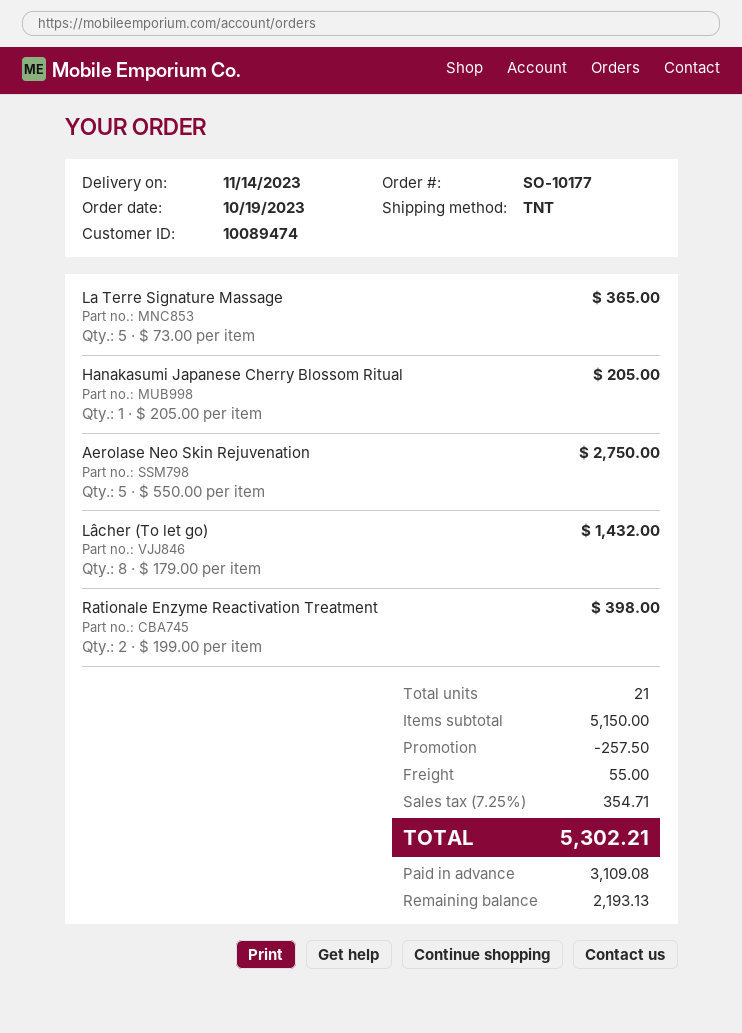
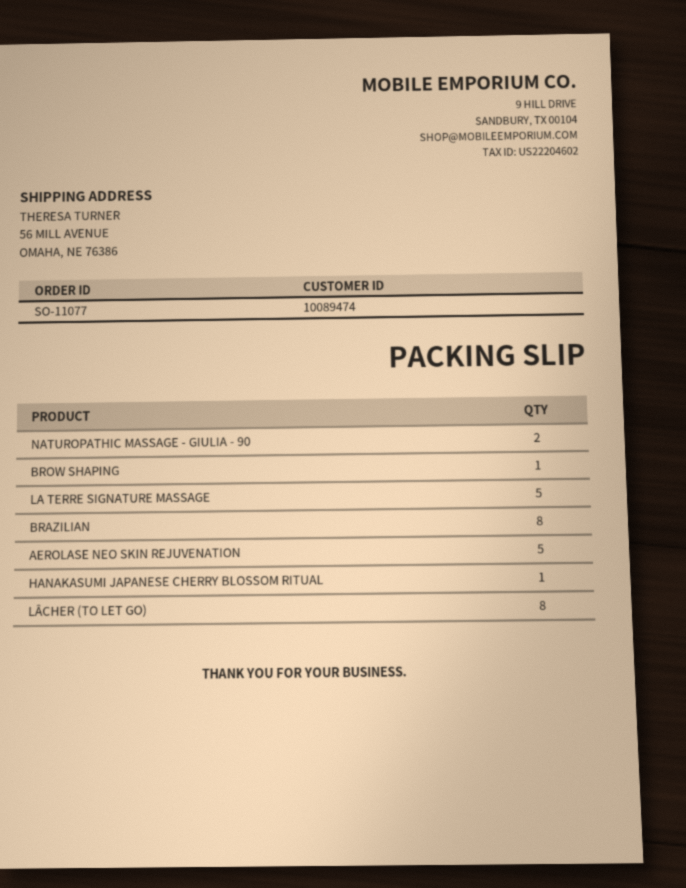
order number: SO-10177 -> SO-11077
Rationale Enzyme Reactivation Treatment: 2 -> none
NATUROPATHIC MASSAGE - GIULIA - 90: none -> 2
BROW SHAPING: none -> 1
BRAZILIAN: none -> 8

